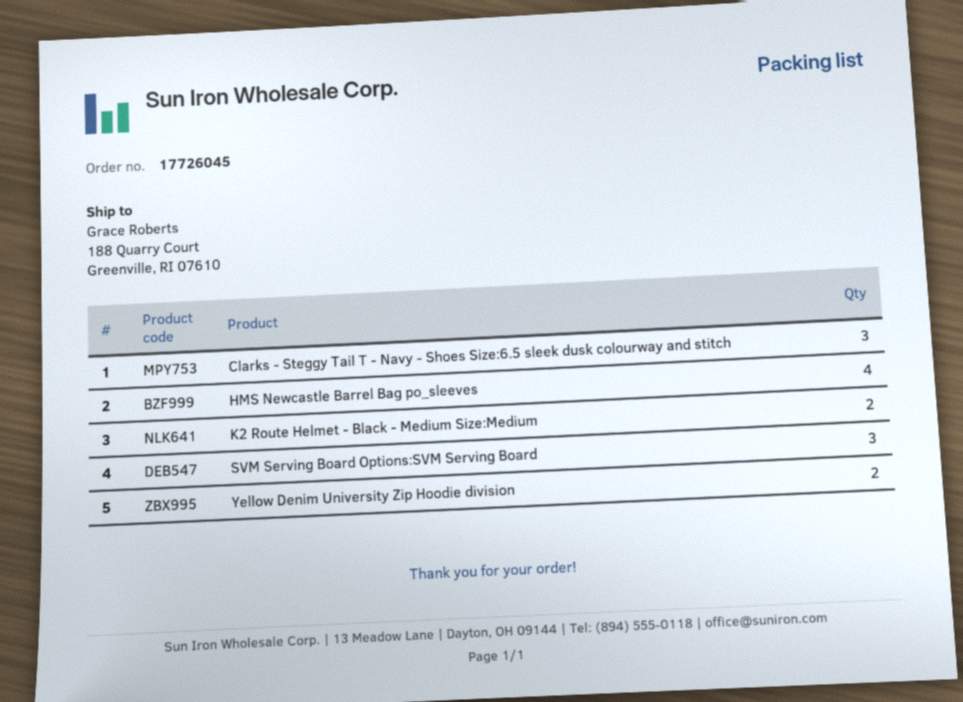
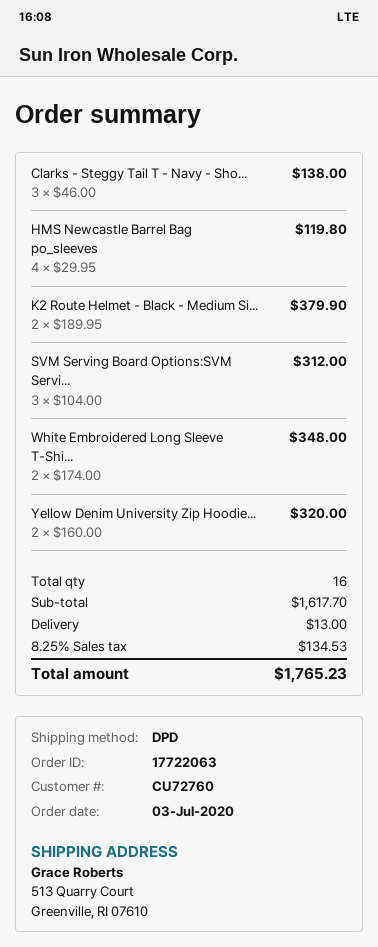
order number: 17726045 -> 17722063
ship to: 188 Quarry Court, Greenville, RI 07610 -> 513 Quarry Court, Greenville, RI 07610
White Embroidered Long Sleeve T-Shi...: none -> 2

